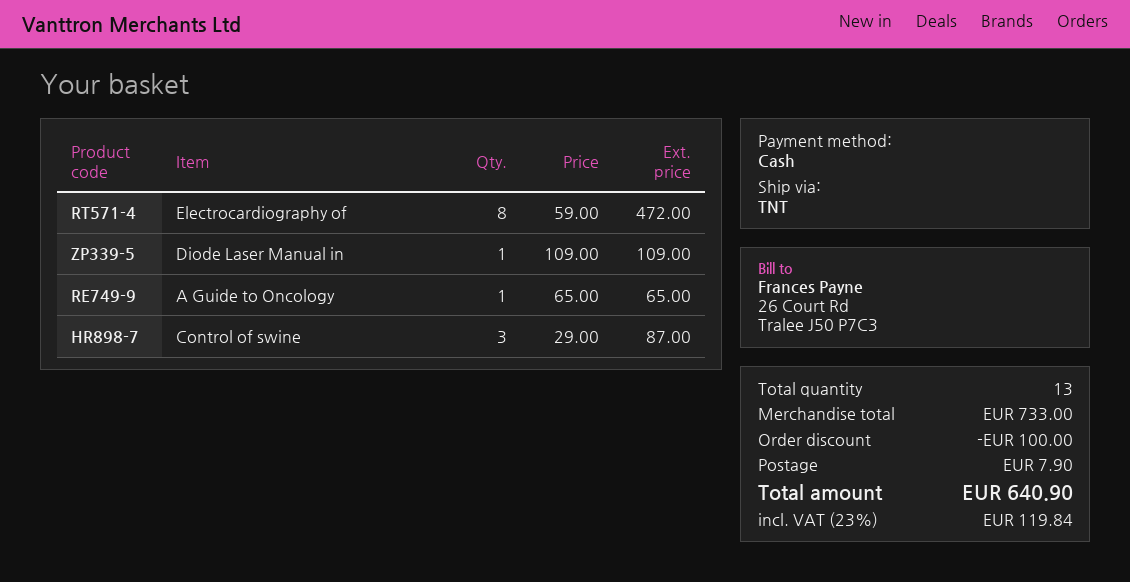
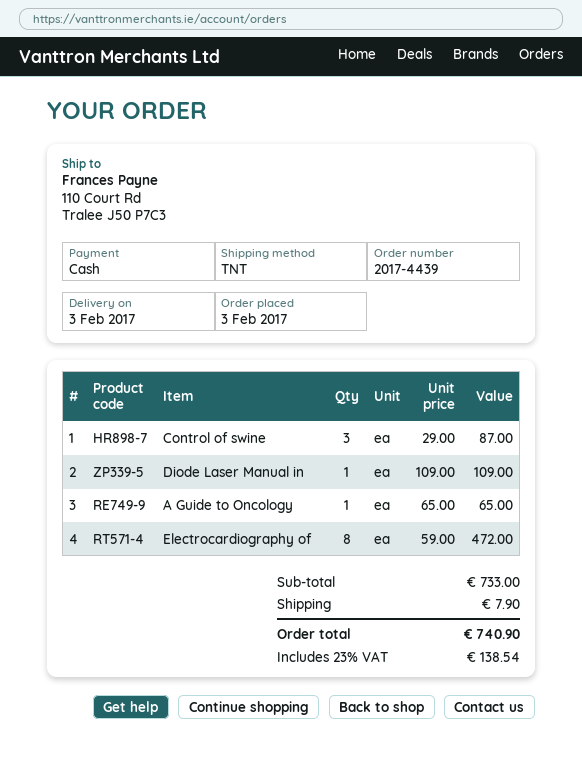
discount: 100.00 -> none
tax: 23% = 119.84 -> 23% = 138.54
total: 640.90 -> 740.90

